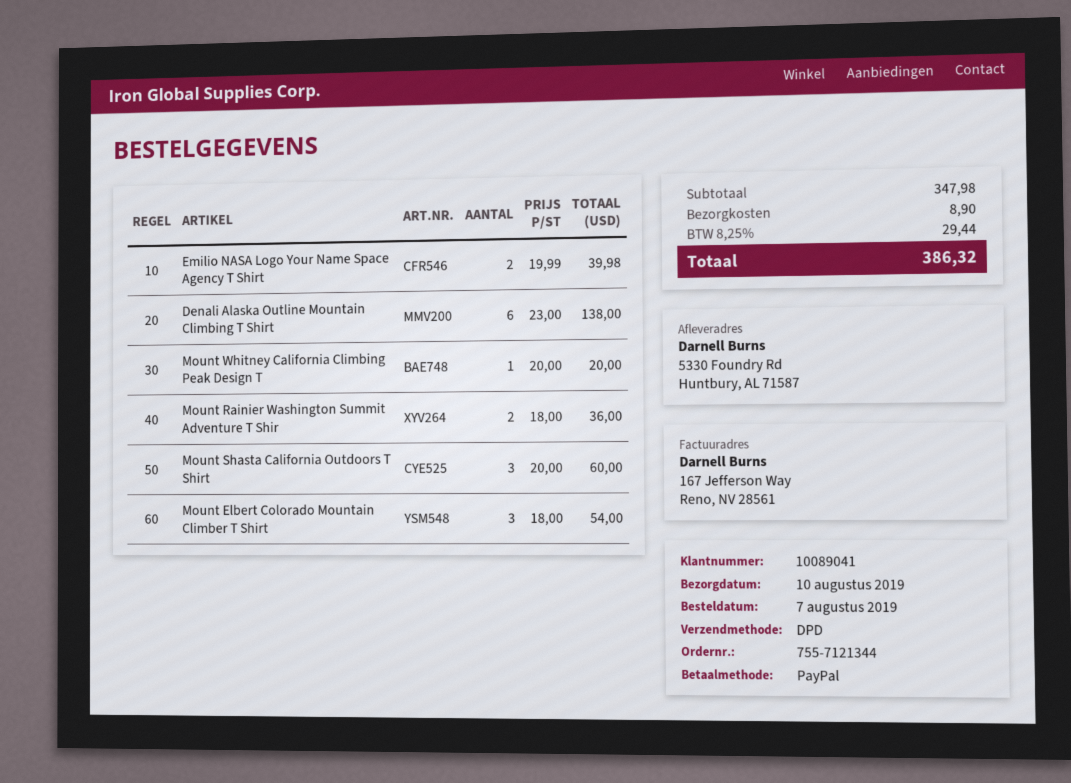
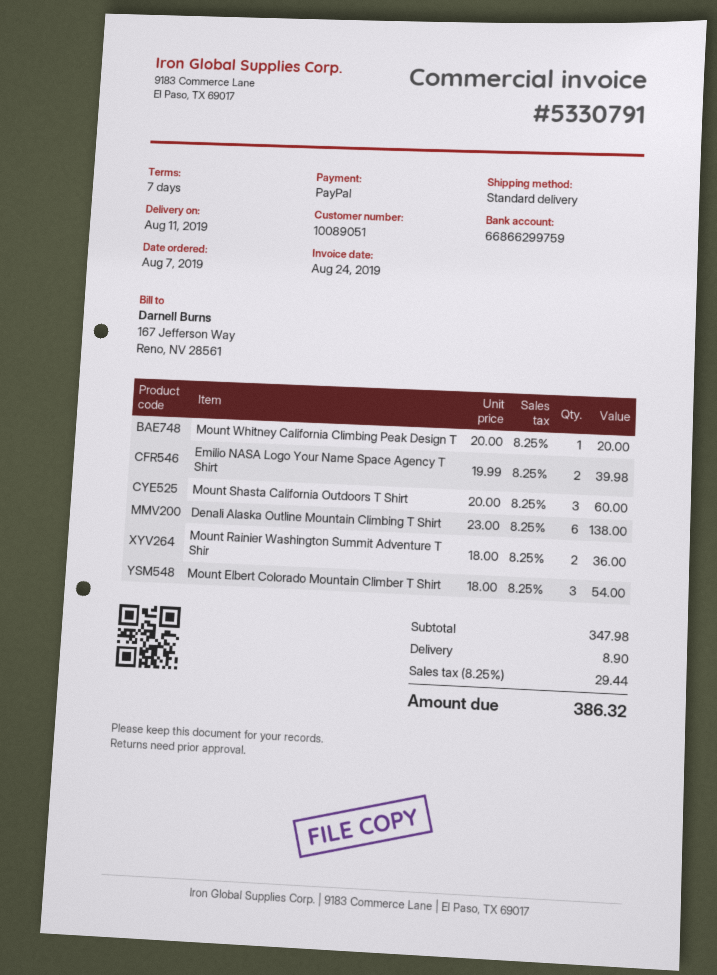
delivery date: 2019-08-10 -> 2019-08-11
customer number: 10089041 -> 10089051
shipping method: DPD -> standard

